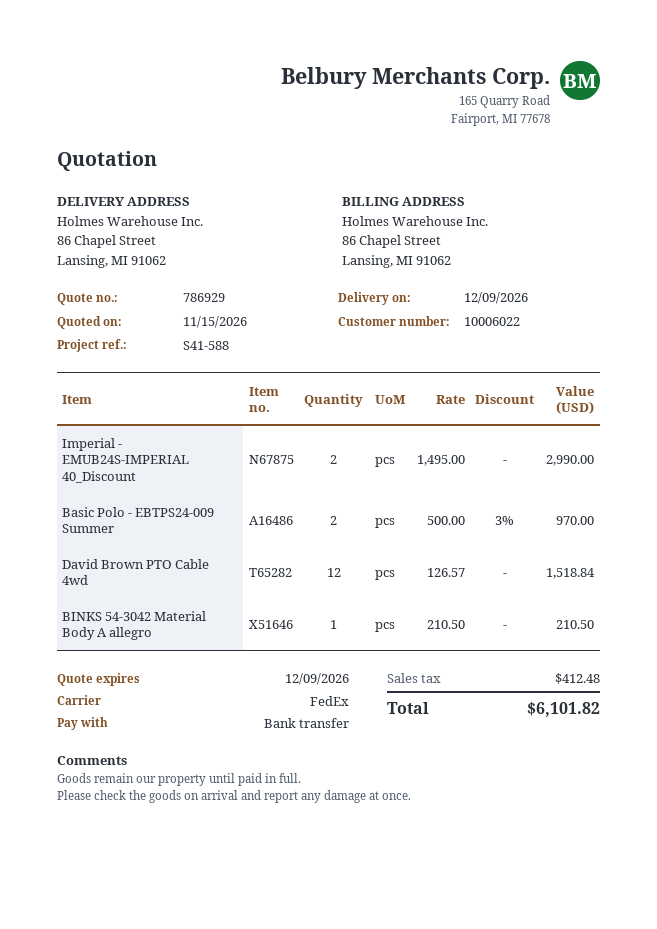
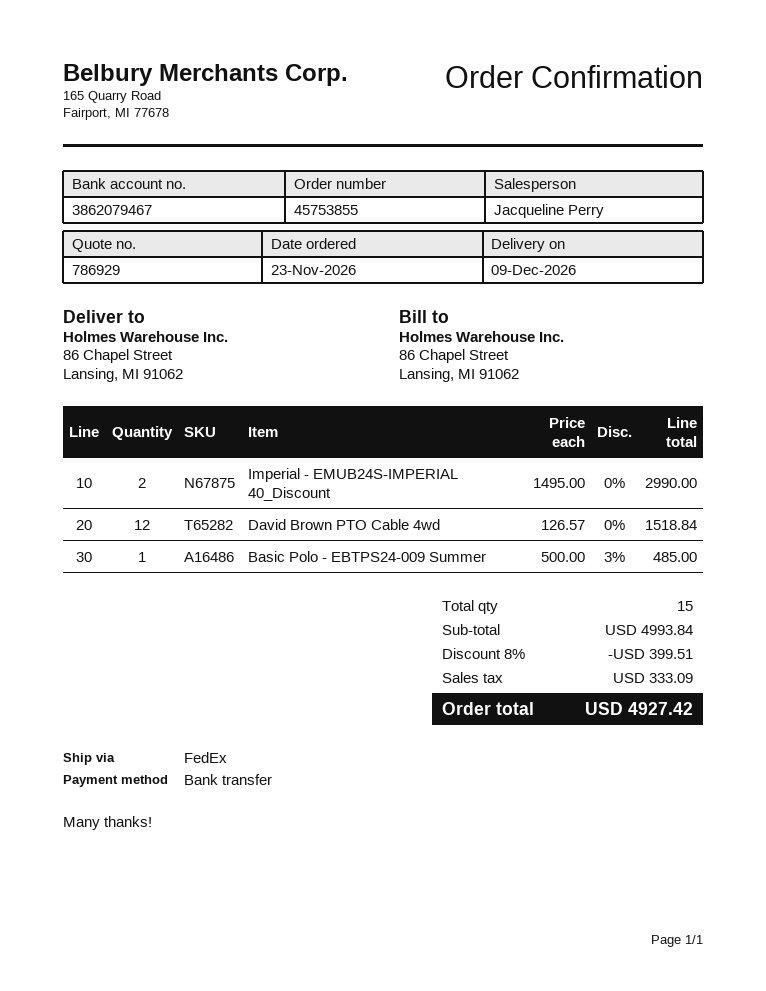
Basic Polo - EBTPS24-009 Summer: 2 x 500.00 - 3% = 970.00 -> 1 x 500.00 - 3% = 485.00
BINKS 54-3042 Material Body A allegro: 1 x 210.50 = 210.50 -> none
discount: none -> 8% = 399.51
tax: 412.48 -> 333.09
total: 6101.82 -> 4927.42

